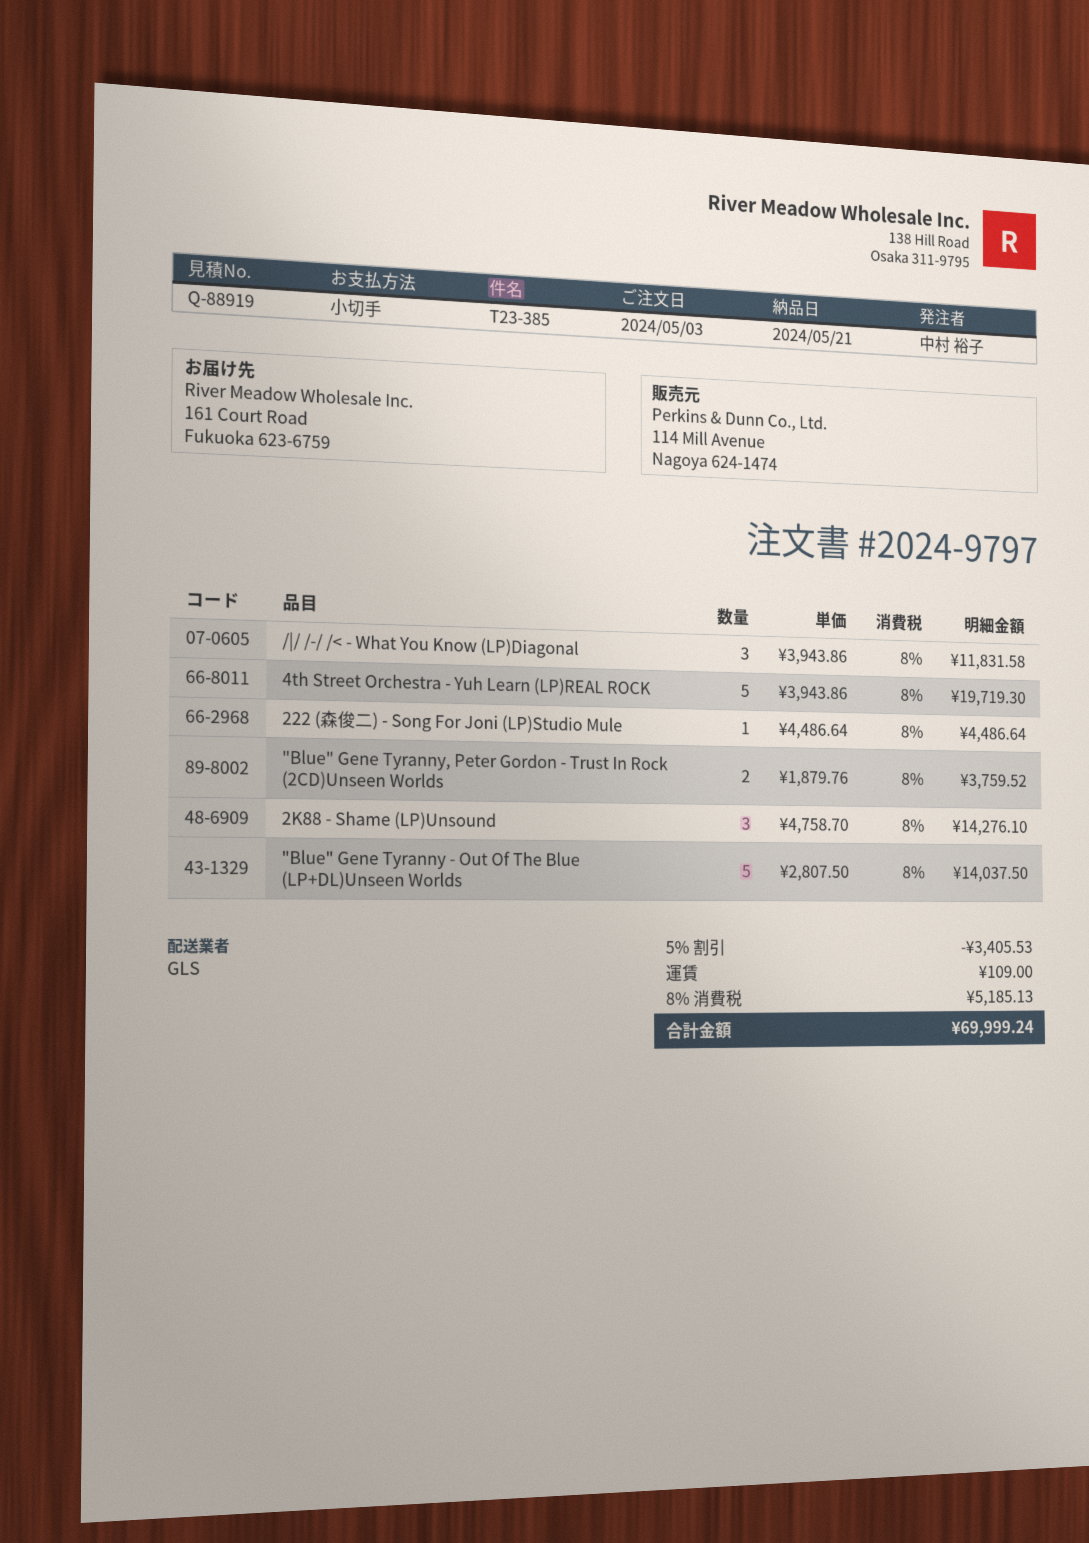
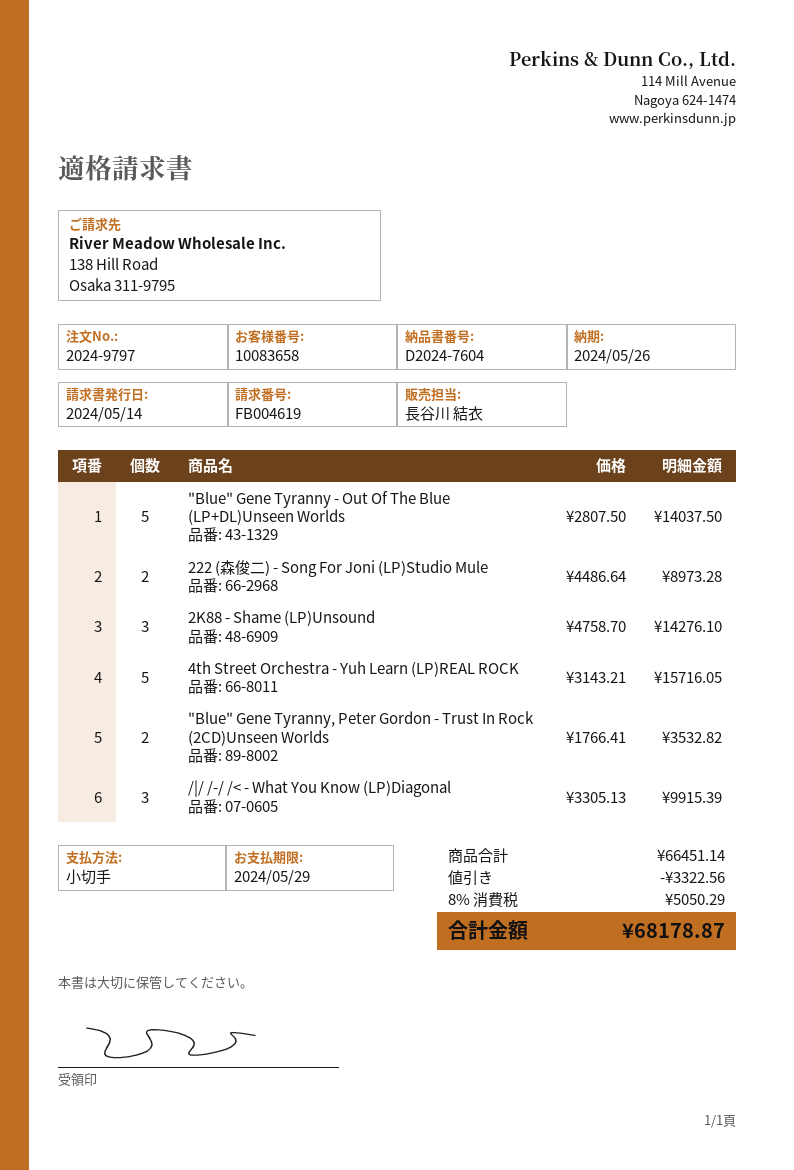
delivery date: 2024-05-21 -> 2024-05-26
/|/ /-/ /< - What You Know (LP)Diagonal: 3 x 3943.86 = 11831.58 -> 3 x 3305.13 = 9915.39
4th Street Orchestra - Yuh Learn (LP)REAL ROCK: 5 x 3943.86 = 19719.30 -> 5 x 3143.21 = 15716.05
222 (森俊二) - Song For Joni (LP)Studio Mule: 1 x 4486.64 = 4486.64 -> 2 x 4486.64 = 8973.28
"Blue" Gene Tyranny, Peter Gordon - Trust In Rock (2CD)Unseen Worlds: 2 x 1879.76 = 3759.52 -> 2 x 1766.41 = 3532.82
discount: 3405.53 -> 3322.56
shipping: 109.00 -> none
tax: 8% = 5185.13 -> 8% = 5050.29
total: 69999.24 -> 68178.87

